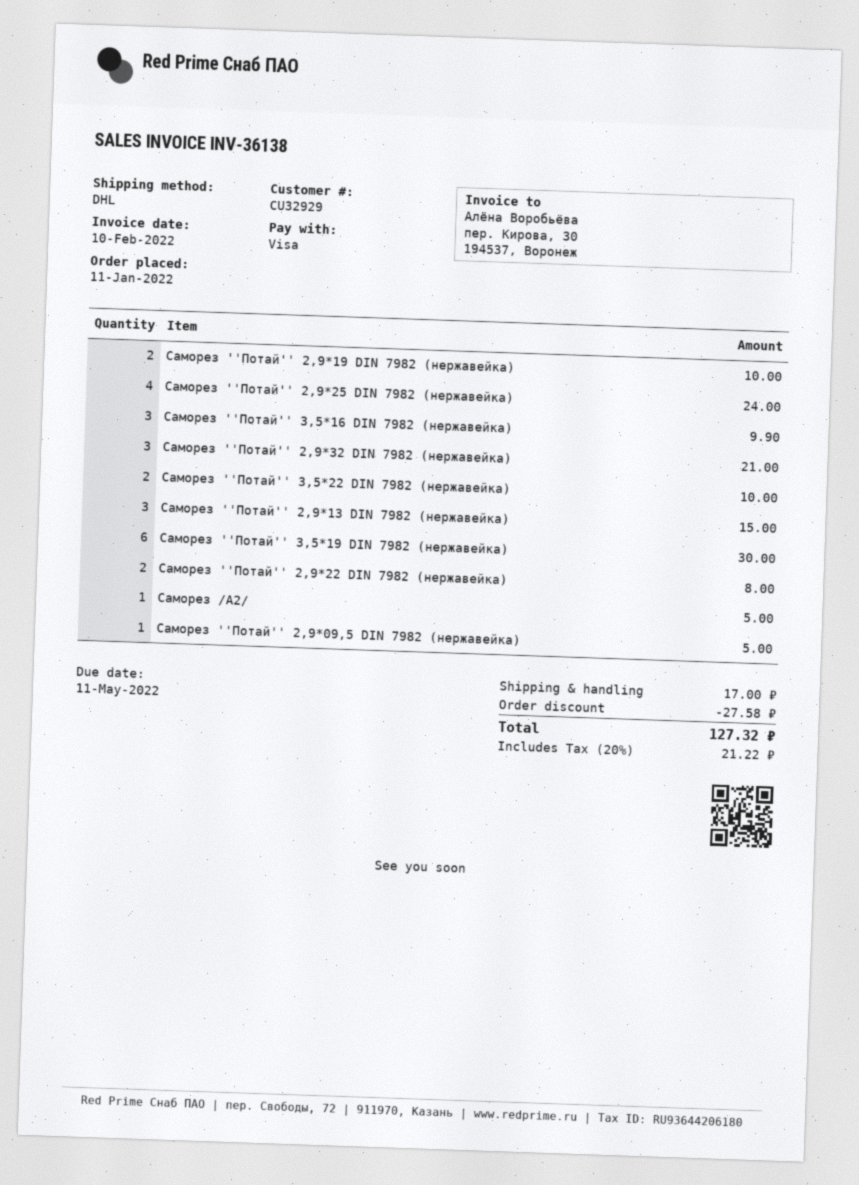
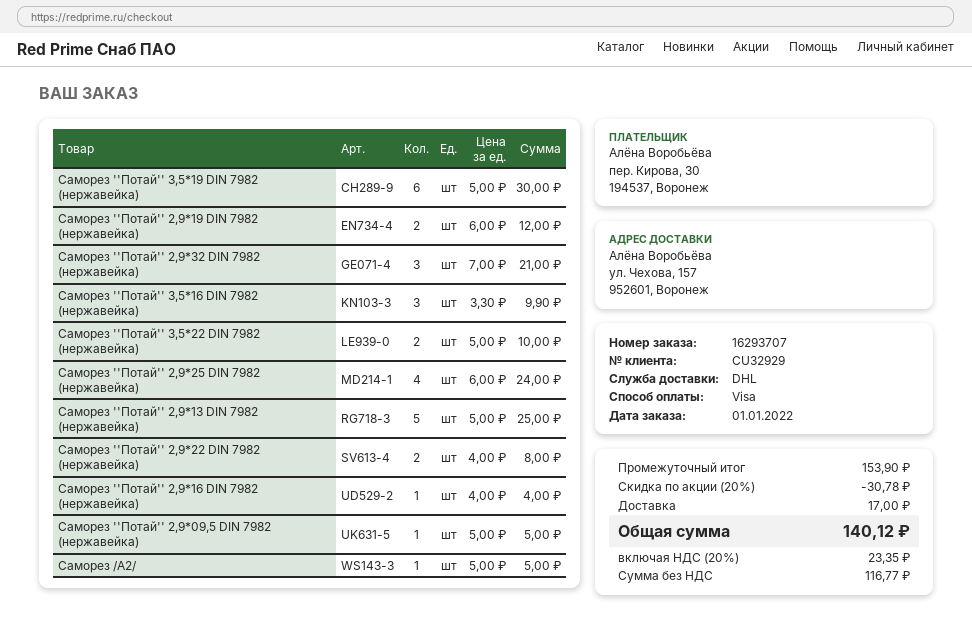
order date: 2022-01-11 -> 2022-01-01
Саморез ''Потай'' 2,9*19 DIN 7982 (нержавейка): 2 for 10.00 -> 2 for 12.00
Саморез ''Потай'' 2,9*13 DIN 7982 (нержавейка): 3 for 15.00 -> 5 for 25.00
Саморез ''Потай'' 2,9*16 DIN 7982 (нержавейка): none -> 1 for 4.00
discount: 27.58 -> 30.78
tax: 20% = 21.22 -> 20% = 23.35
total: 127.32 -> 140.12

